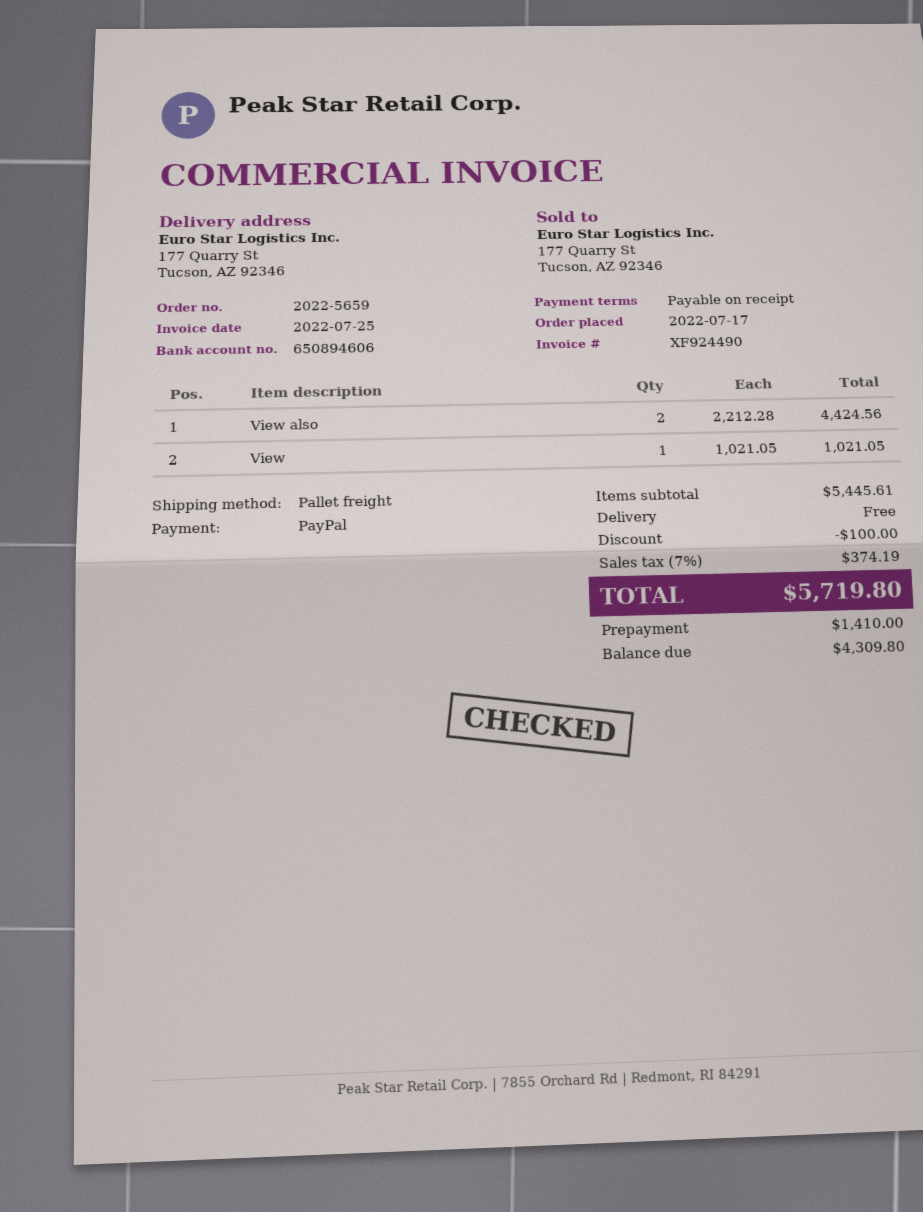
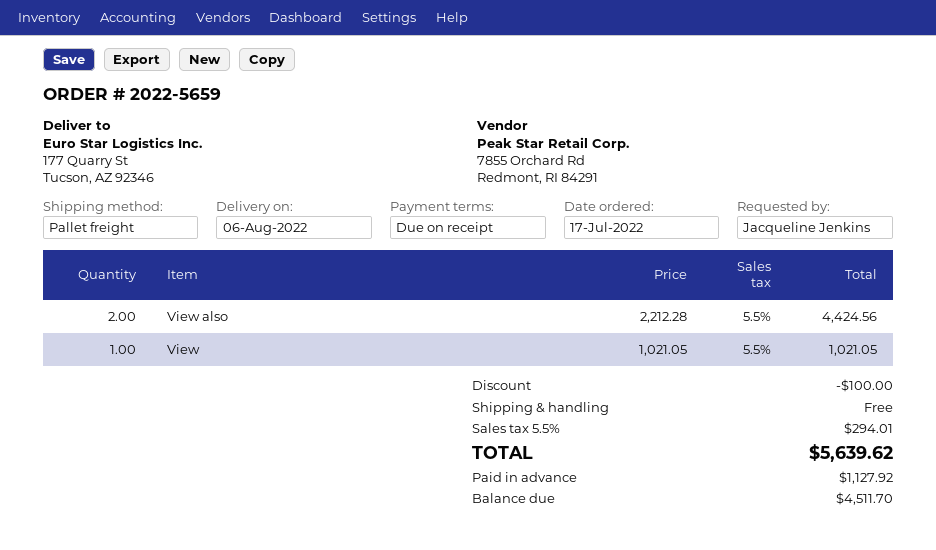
tax: 7% = 374.19 -> 5.5% = 294.01
total: 5719.80 -> 5639.62
deposit: 1410.00 -> 1127.92
balance: 4309.80 -> 4511.70

